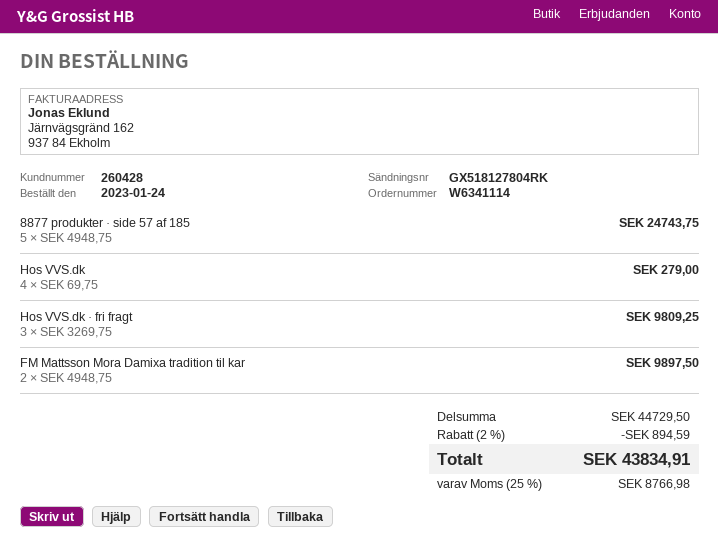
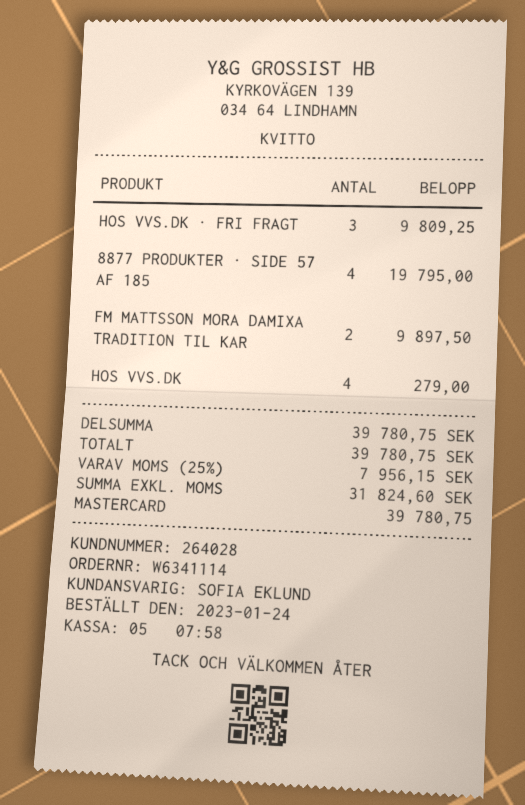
customer number: 260428 -> 264028
8877 produkter · side 57 af 185: 5 for 24743.75 -> 4 for 19795.00
subtotal: 44729.50 -> 39780.75
discount: 2% = 894.59 -> none
tax: 25% = 8766.98 -> 25% = 7956.15
total: 43834.91 -> 39780.75

